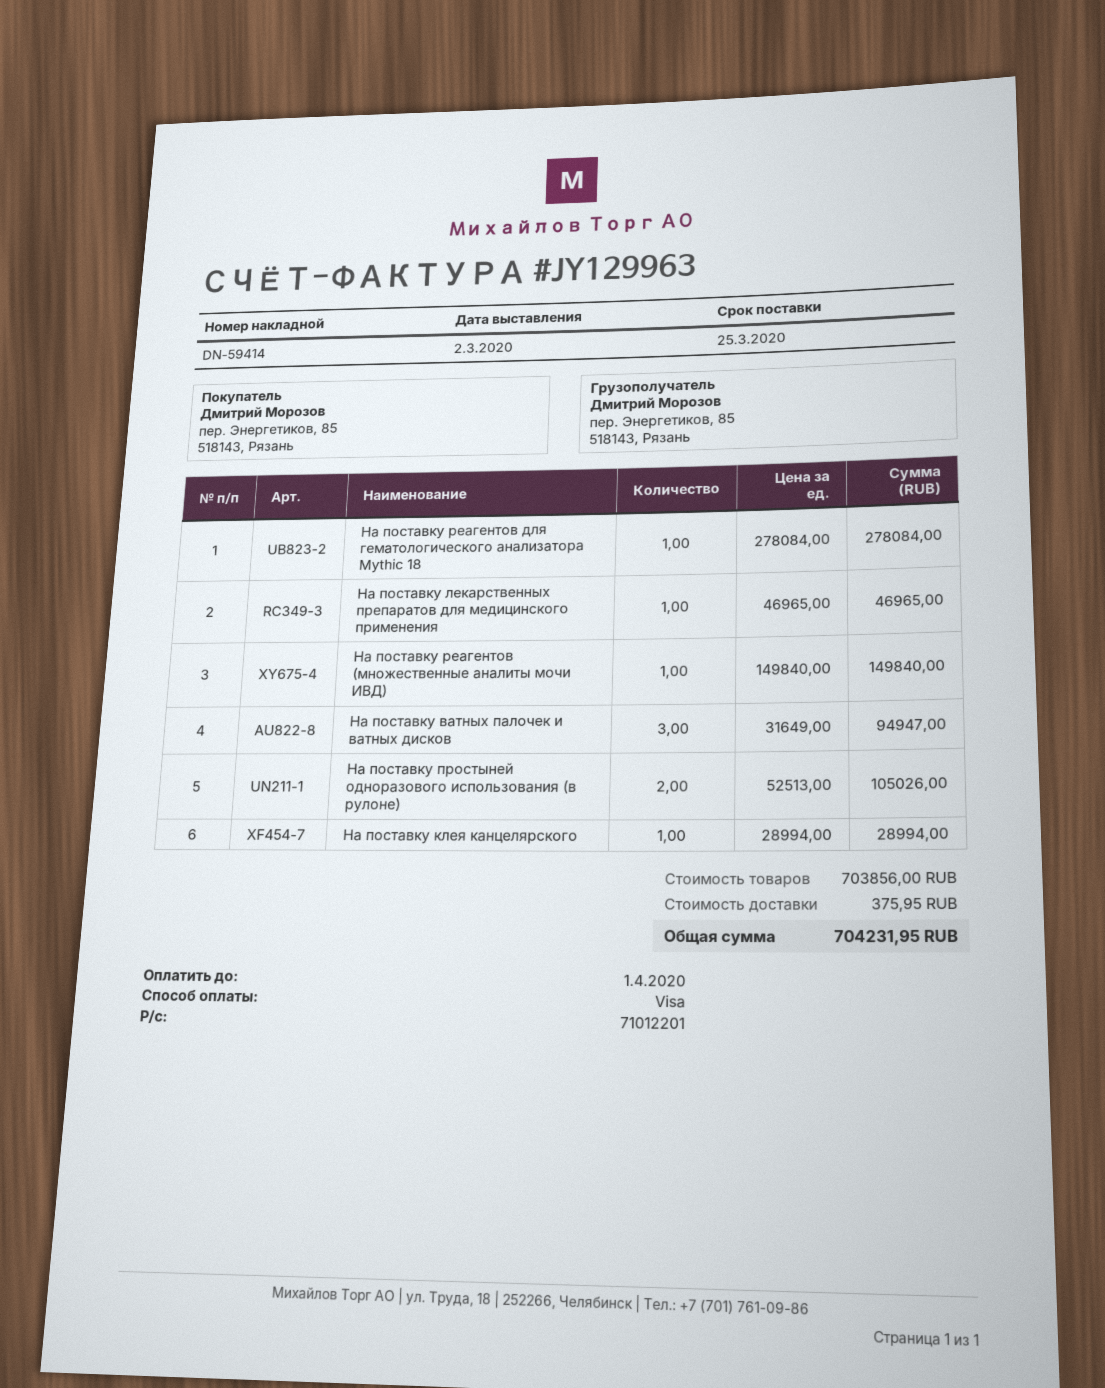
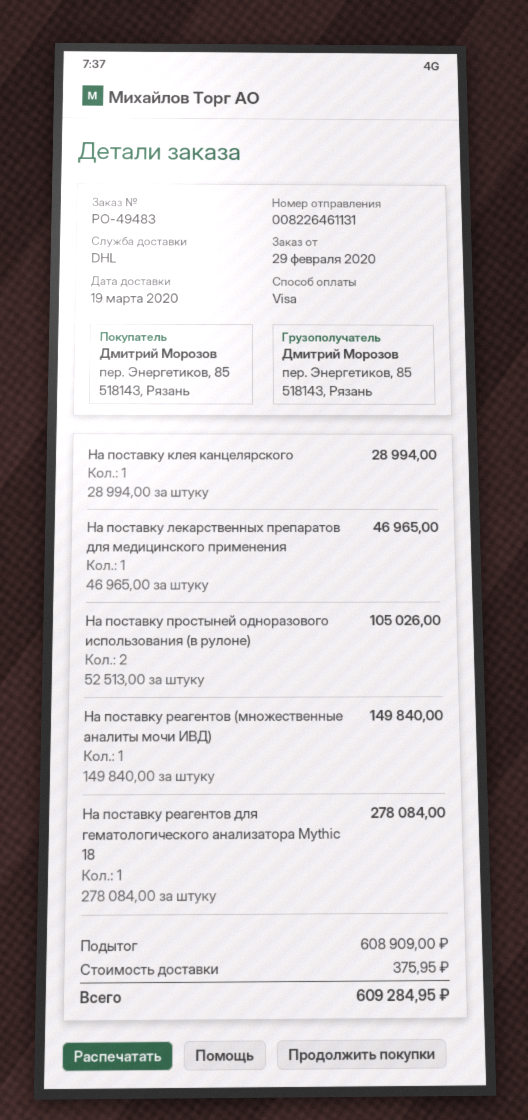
delivery date: 2020-03-25 -> 2020-03-19
На поставку ватных палочек и ватных дисков: 3 x 31649.00 = 94947.00 -> none
subtotal: 703856.00 -> 608909.00
total: 704231.95 -> 609284.95

